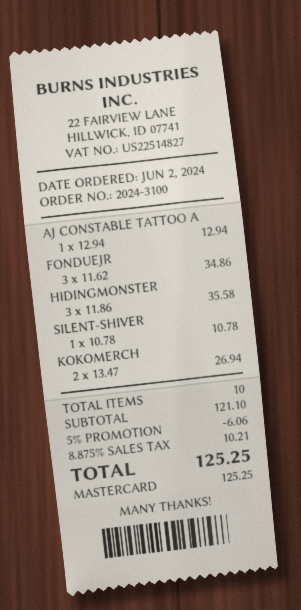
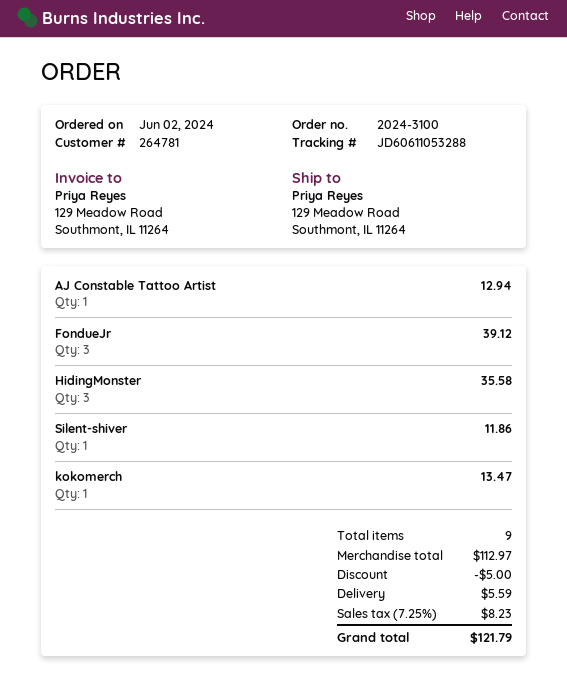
FONDUEJR: 3 for 34.86 -> 3 for 39.12
SILENT-SHIVER: 1 for 10.78 -> 1 for 11.86
KOKOMERCH: 2 for 26.94 -> 1 for 13.47
total quantity: 10 -> 9
subtotal: 121.10 -> 112.97
discount: 6.06 -> 5.00
shipping: none -> 5.59
tax: 8.875% = 10.21 -> 7.25% = 8.23
total: 125.25 -> 121.79

